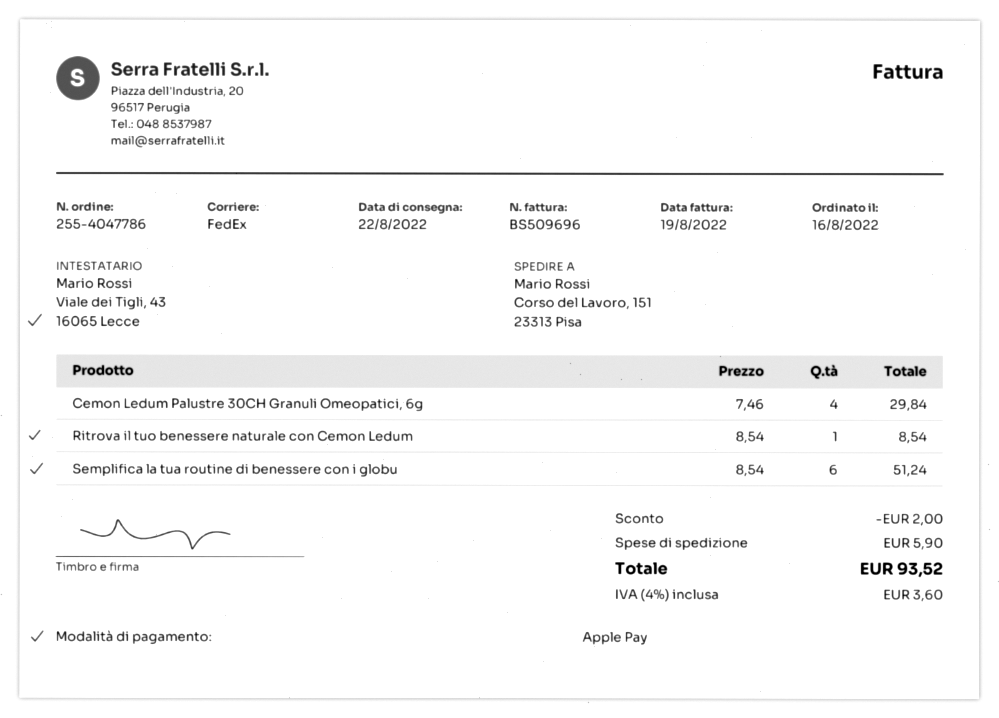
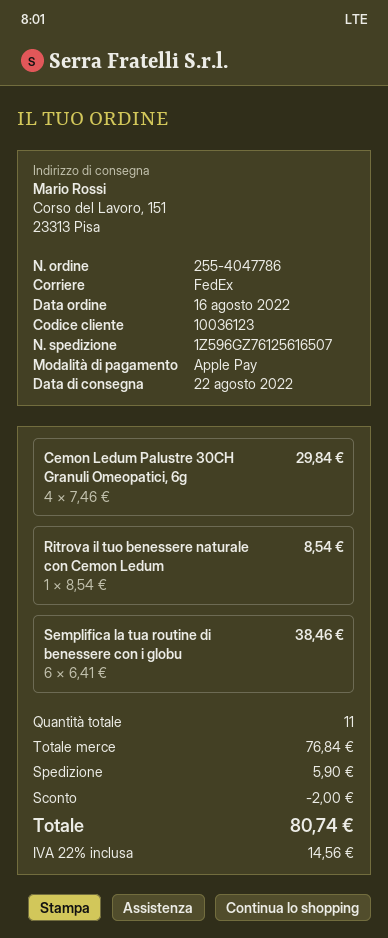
Semplifica la tua routine di benessere con i globu: 6 x 8.54 = 51.24 -> 6 x 6.41 = 38.46
tax: 4% = 3.60 -> 22% = 14.56
total: 93.52 -> 80.74

